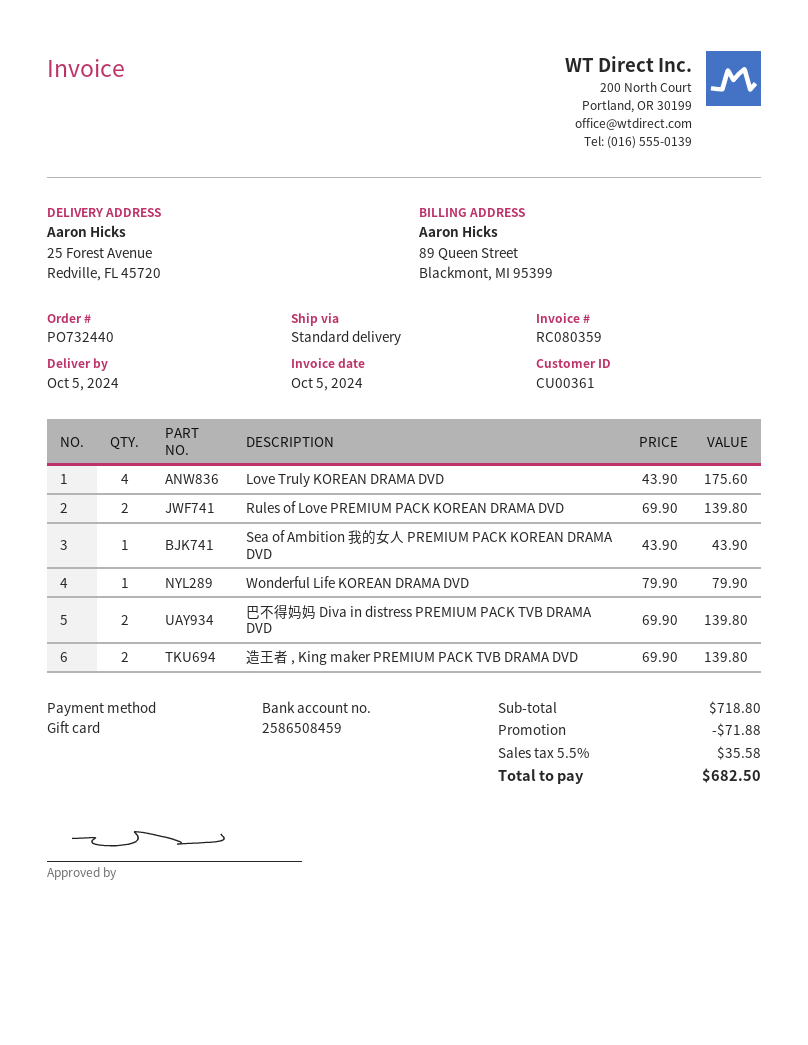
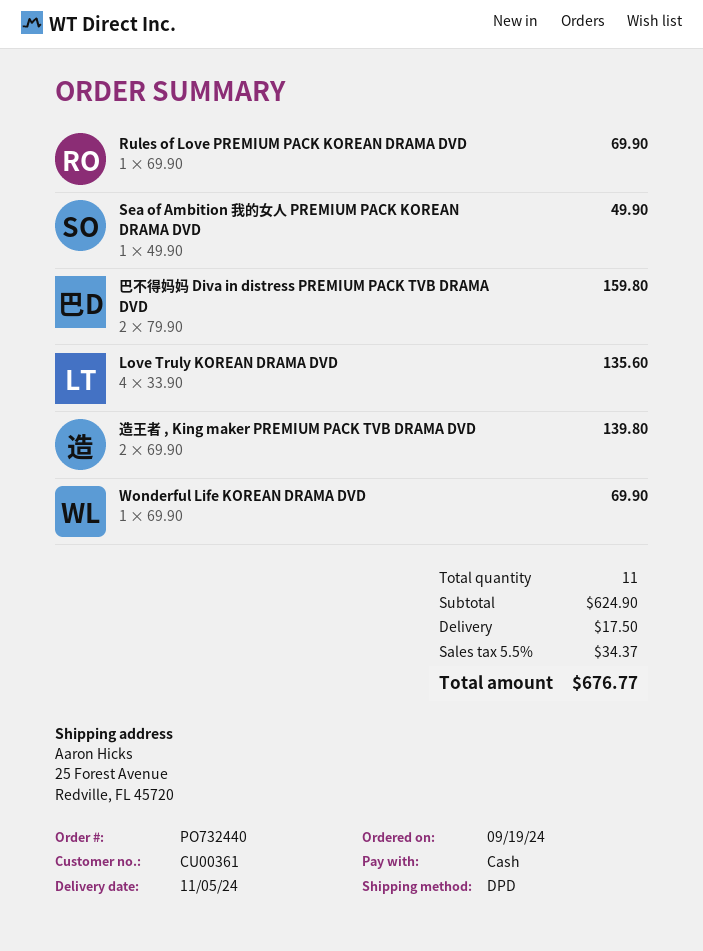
delivery date: 2024-10-05 -> 2024-11-05
payment method: gift card -> cash
shipping method: standard -> DPD
Love Truly KOREAN DRAMA DVD: 4 x 43.90 = 175.60 -> 4 x 33.90 = 135.60
Rules of Love PREMIUM PACK KOREAN DRAMA DVD: 2 x 69.90 = 139.80 -> 1 x 69.90 = 69.90
Sea of Ambition 我的女人 PREMIUM PACK KOREAN DRAMA DVD: 1 x 43.90 = 43.90 -> 1 x 49.90 = 49.90
Wonderful Life KOREAN DRAMA DVD: 1 x 79.90 = 79.90 -> 1 x 69.90 = 69.90
巴不得妈妈 Diva in distress PREMIUM PACK TVB DRAMA DVD: 2 x 69.90 = 139.80 -> 2 x 79.90 = 159.80
subtotal: 718.80 -> 624.90
discount: 71.88 -> none
shipping: none -> 17.50
tax: 5.5% = 35.58 -> 5.5% = 34.37
total: 682.50 -> 676.77

